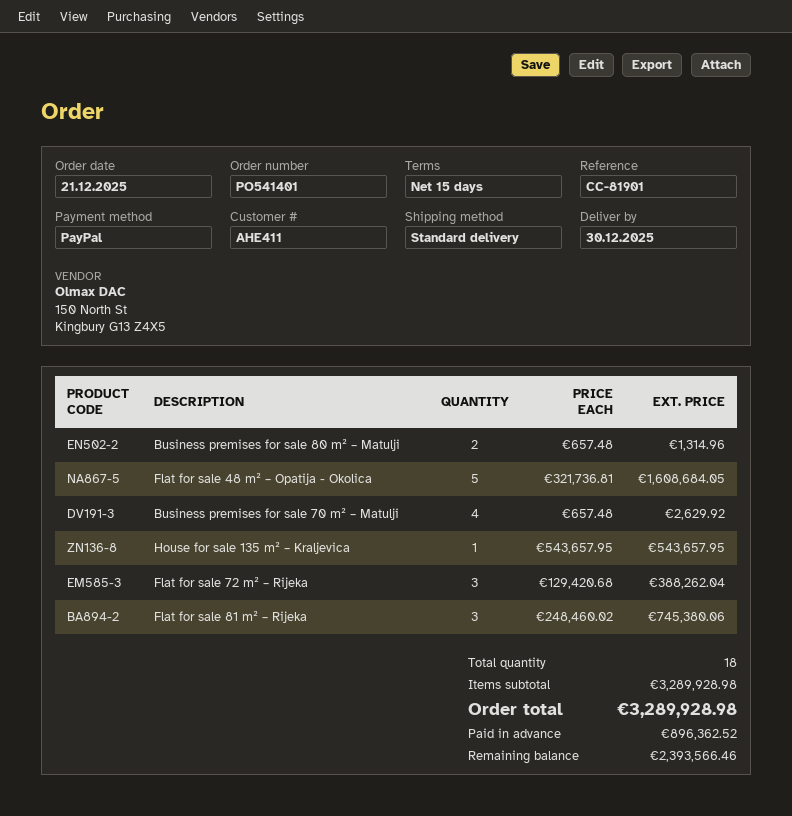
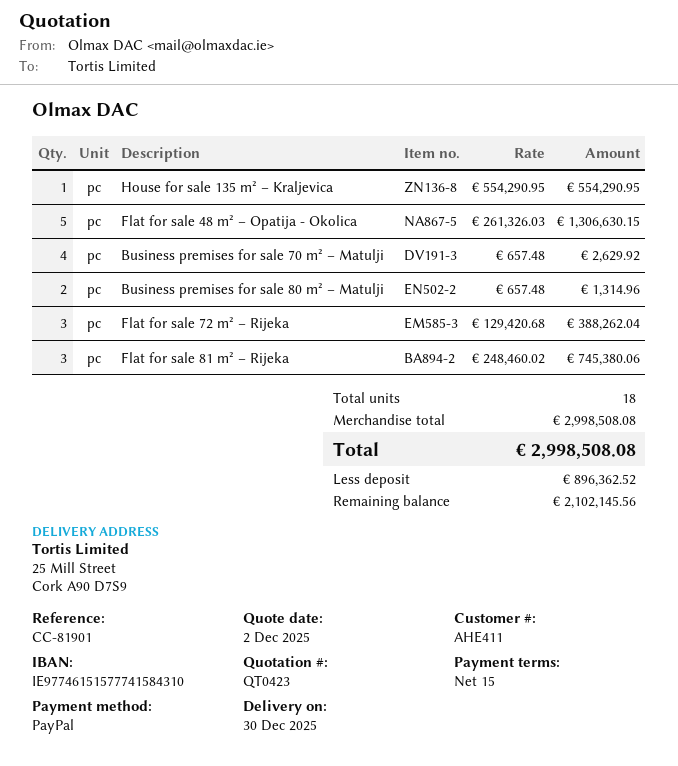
Flat for sale 48 m² – Opatija - Okolica: 5 x 321736.81 = 1608684.05 -> 5 x 261326.03 = 1306630.15
House for sale 135 m² – Kraljevica: 1 x 543657.95 = 543657.95 -> 1 x 554290.95 = 554290.95
subtotal: 3289928.98 -> 2998508.08
total: 3289928.98 -> 2998508.08
balance: 2393566.46 -> 2102145.56

